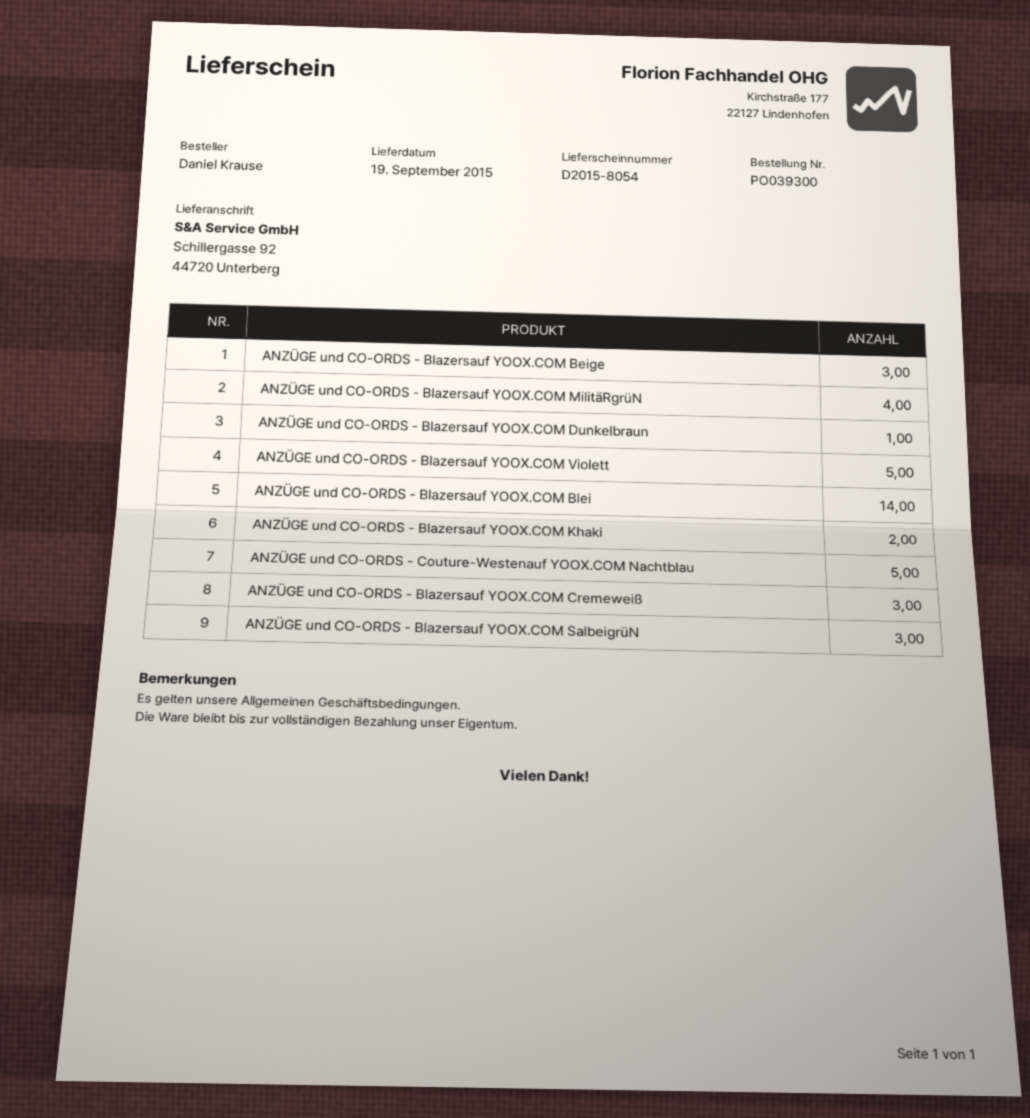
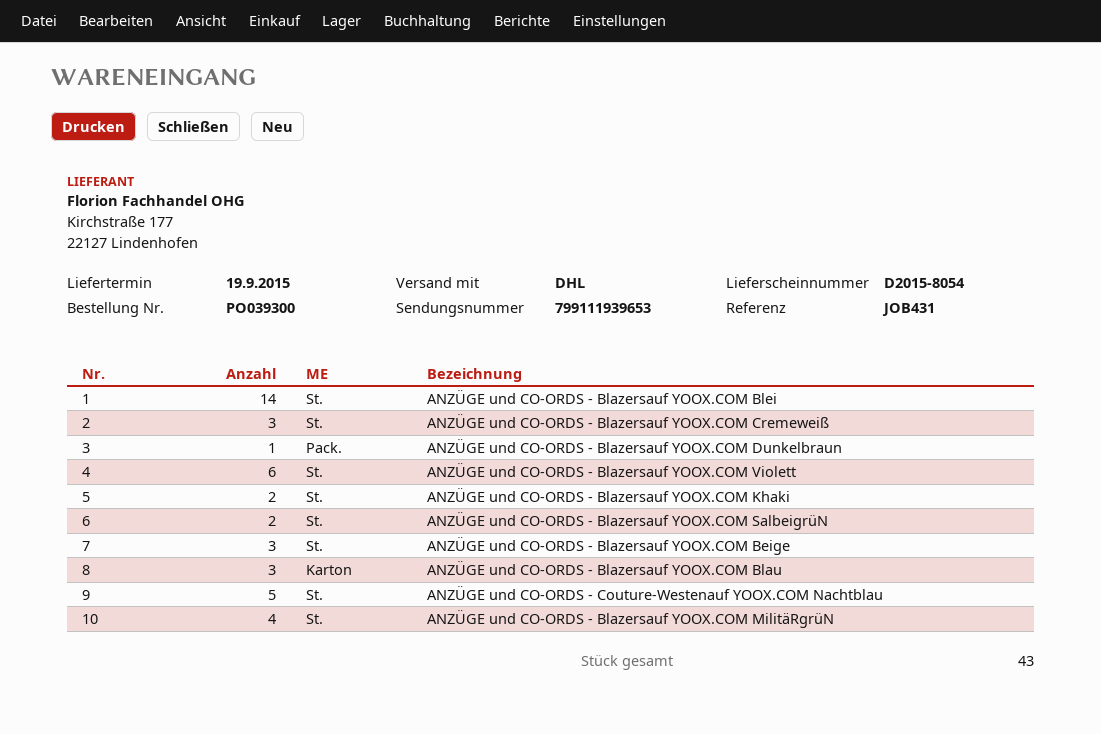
ANZÜGE und CO-ORDS - Blazersauf YOOX.COM Violett: 5 -> 6
ANZÜGE und CO-ORDS - Blazersauf YOOX.COM SalbeigrüN: 3 -> 2
ANZÜGE und CO-ORDS - Blazersauf YOOX.COM Blau: none -> 3

